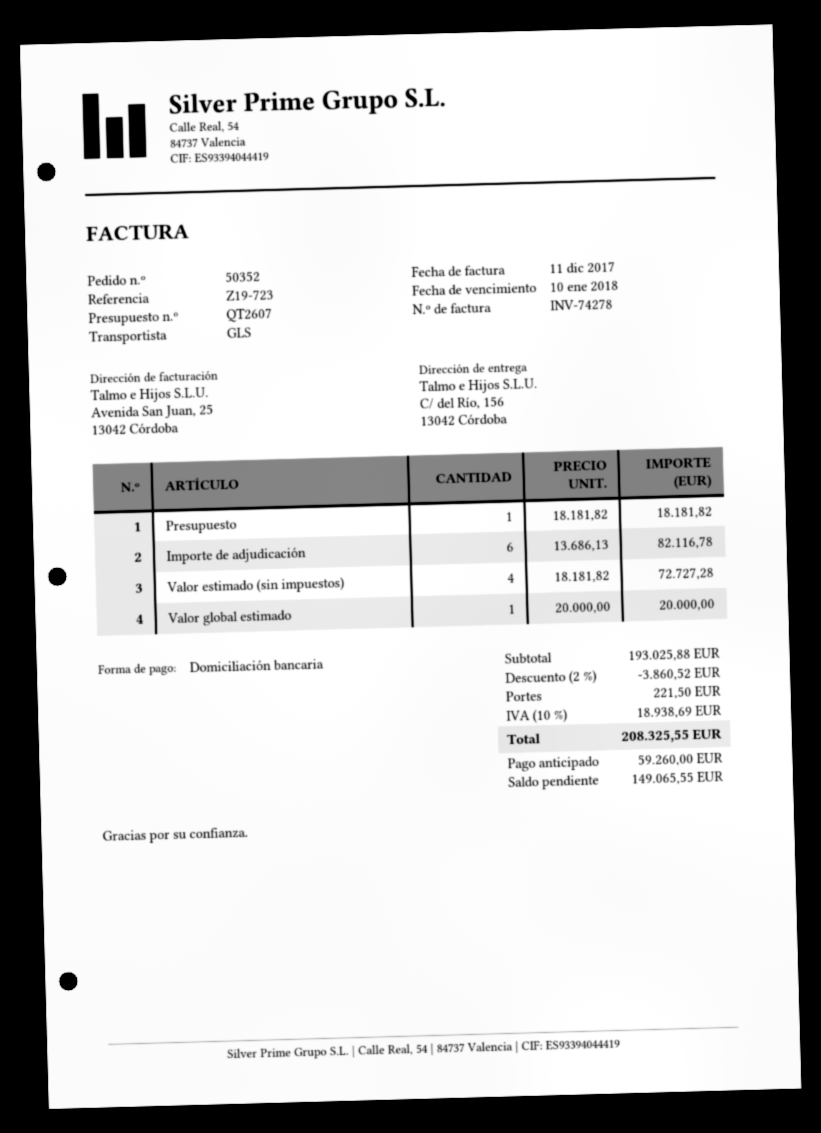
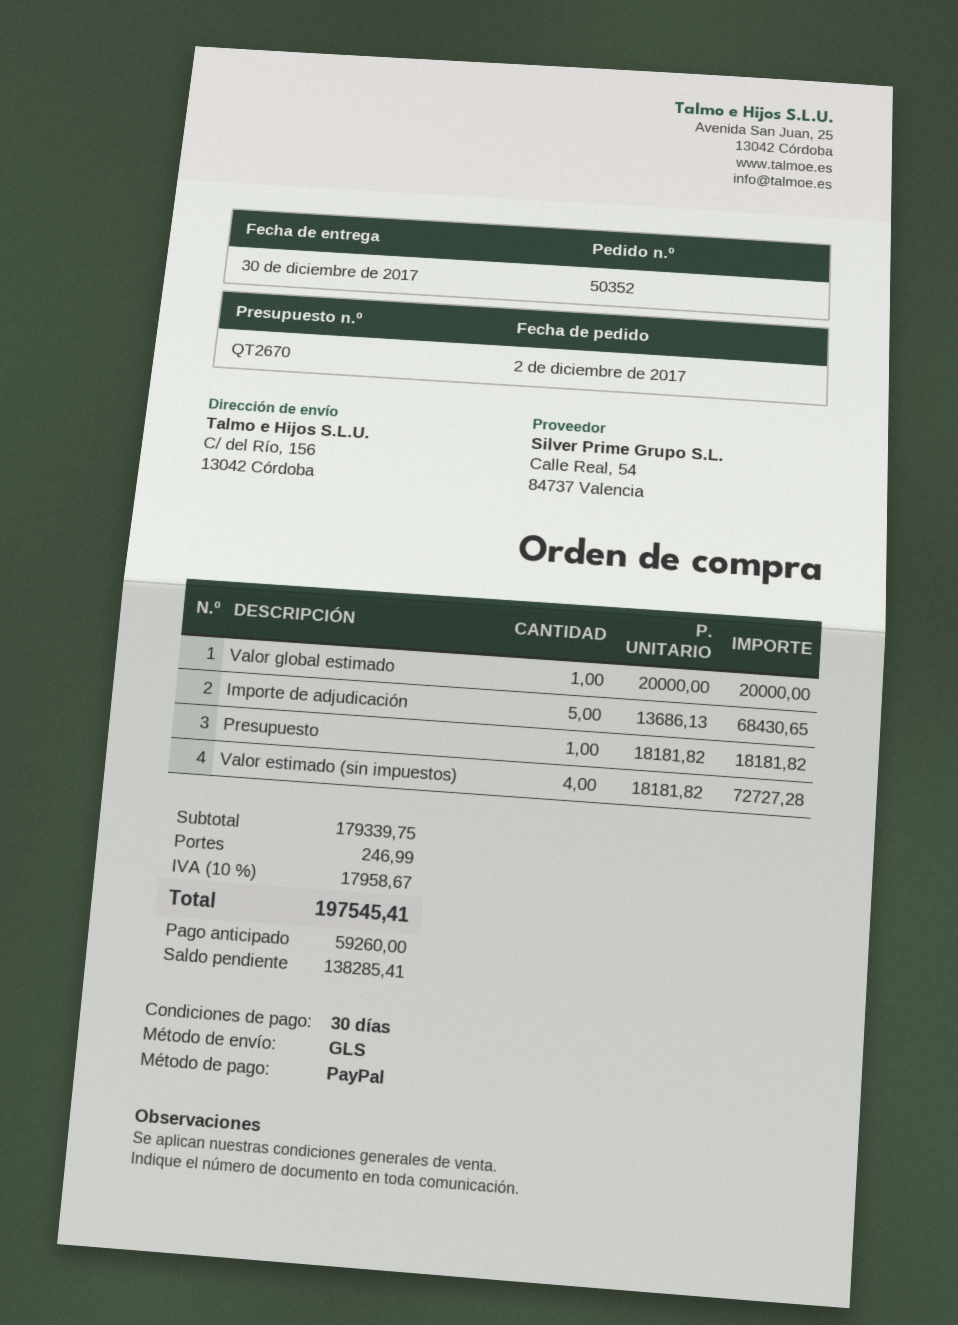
quote number: QT2607 -> QT2670
payment method: direct debit -> PayPal
Importe de adjudicación: 6 x 13686.13 = 82116.78 -> 5 x 13686.13 = 68430.65
subtotal: 193025.88 -> 179339.75
discount: 2% = 3860.52 -> none
shipping: 221.50 -> 246.99
tax: 10% = 18938.69 -> 10% = 17958.67
total: 208325.55 -> 197545.41
balance: 149065.55 -> 138285.41

